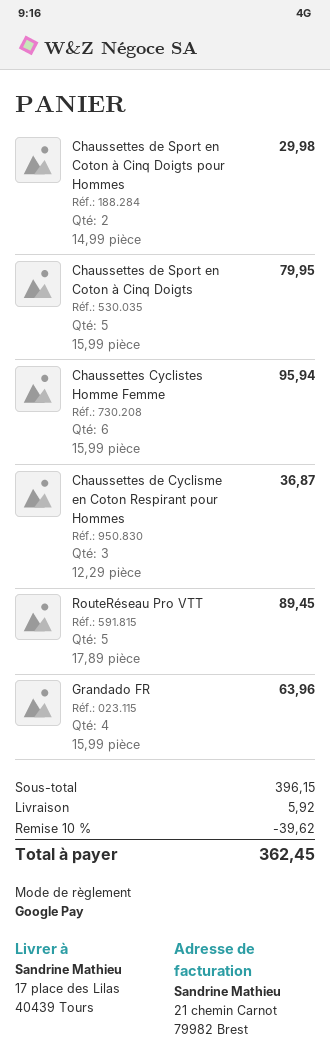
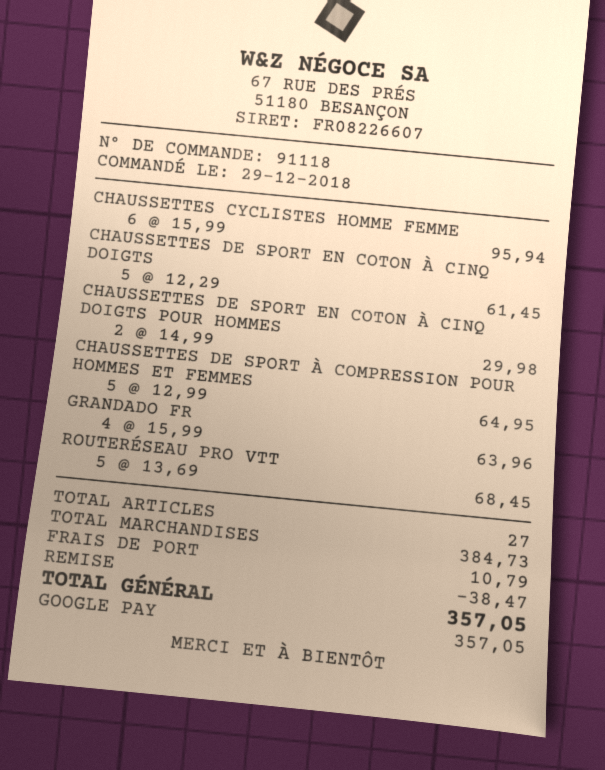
Chaussettes de Sport en Coton à Cinq Doigts: 5 x 15.99 = 79.95 -> 5 x 12.29 = 61.45
Chaussettes de Cyclisme en Coton Respirant pour Hommes: 3 x 12.29 = 36.87 -> none
RouteRéseau Pro VTT: 5 x 17.89 = 89.45 -> 5 x 13.69 = 68.45
CHAUSSETTES DE SPORT À COMPRESSION POUR HOMMES ET FEMMES: none -> 5 x 12.99 = 64.95
subtotal: 396.15 -> 384.73
discount: 39.62 -> 38.47
shipping: 5.92 -> 10.79
total: 362.45 -> 357.05

